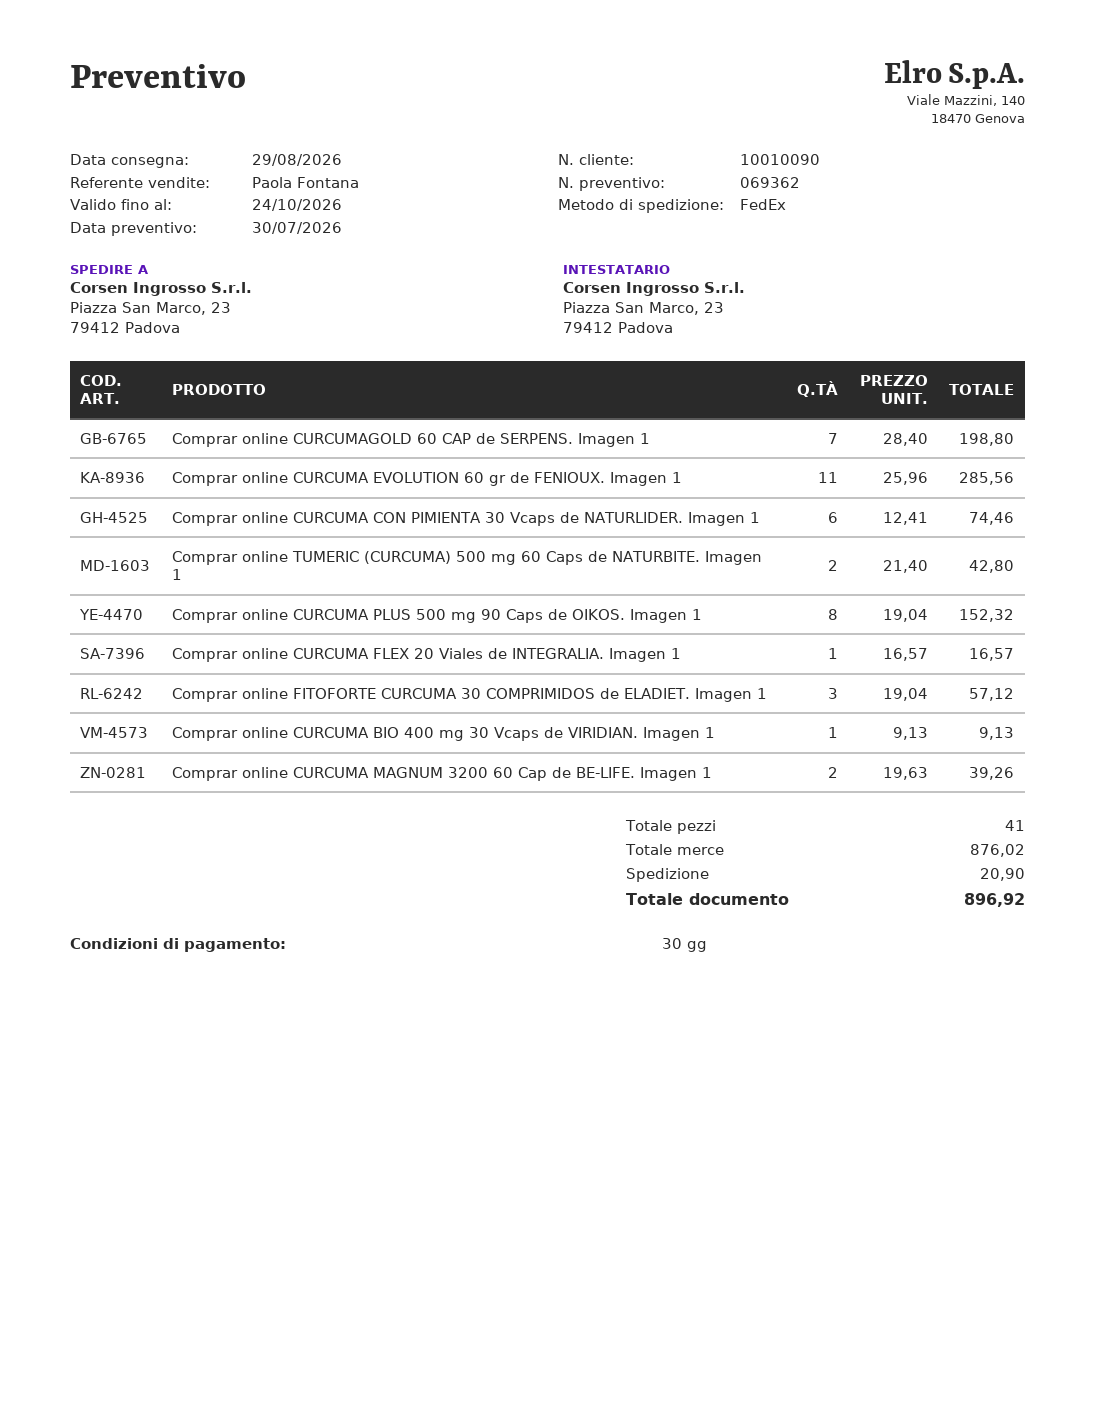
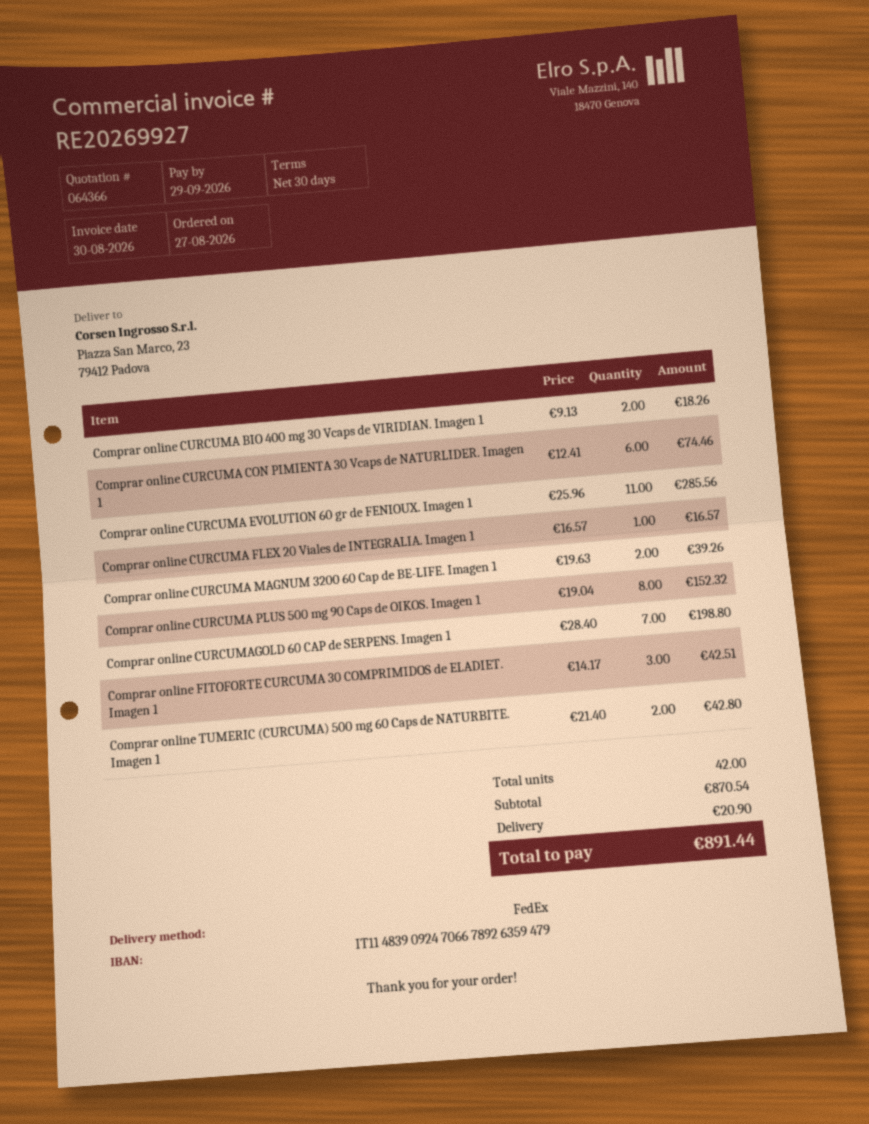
quote number: 069362 -> 064366
Comprar online FITOFORTE CURCUMA 30 COMPRIMIDOS de ELADIET. Imagen 1: 3 x 19.04 = 57.12 -> 3 x 14.17 = 42.51
Comprar online CURCUMA BIO 400 mg 30 Vcaps de VIRIDIAN. Imagen 1: 1 x 9.13 = 9.13 -> 2 x 9.13 = 18.26
total quantity: 41 -> 42
subtotal: 876.02 -> 870.54
total: 896.92 -> 891.44

